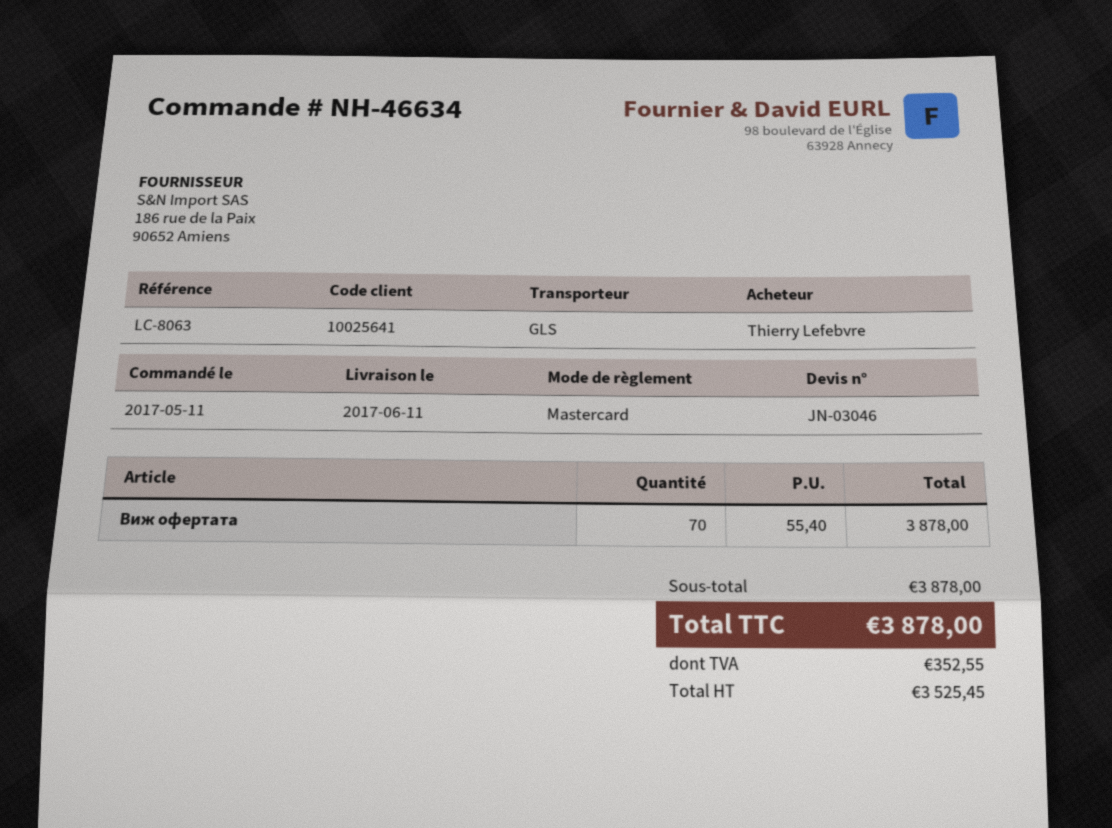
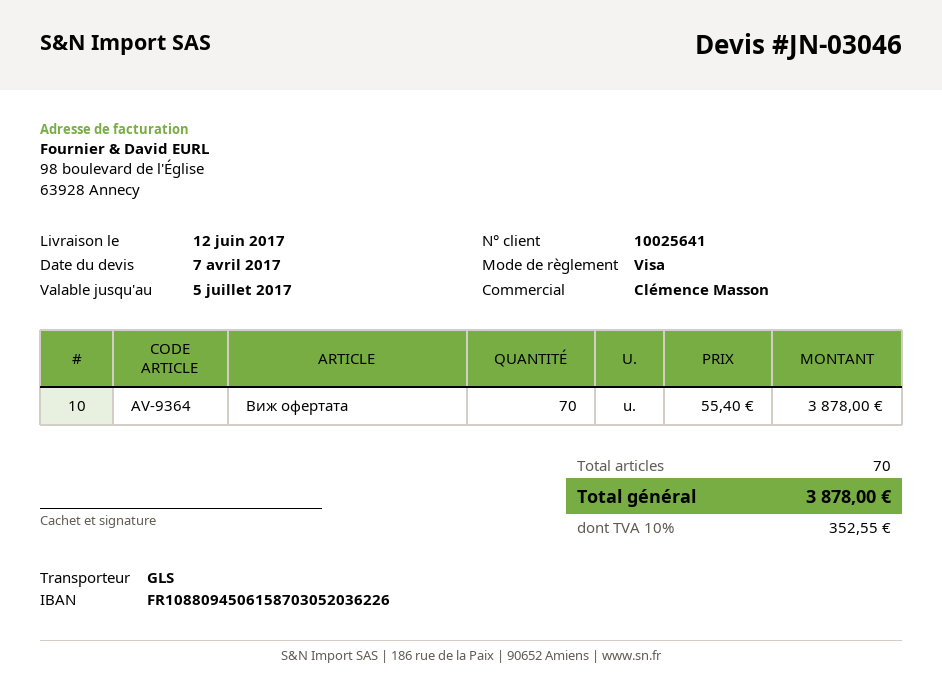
delivery date: 2017-06-11 -> 2017-06-12
payment method: Mastercard -> Visa

